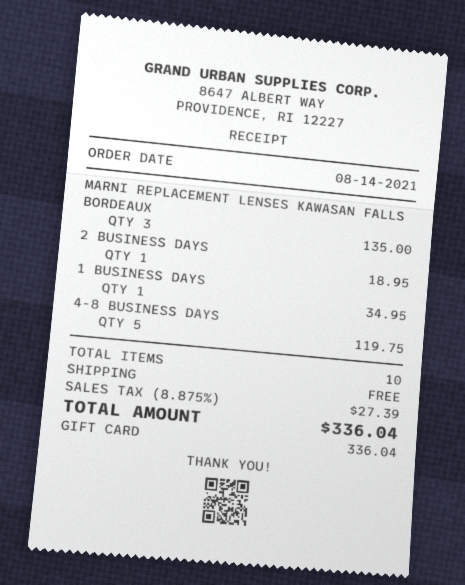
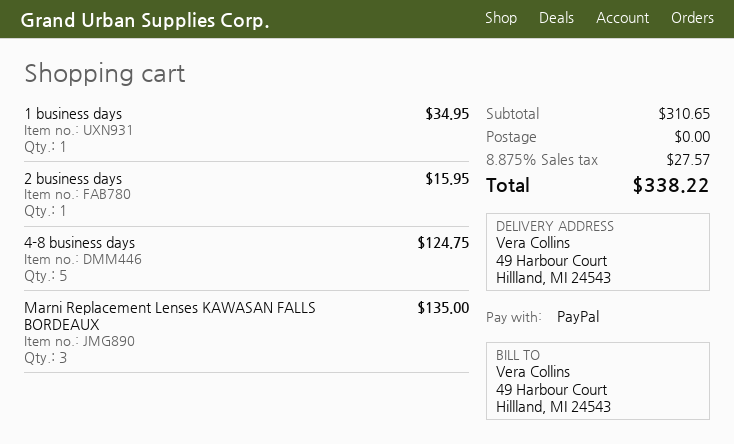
payment method: gift card -> PayPal
2 BUSINESS DAYS: 1 for 18.95 -> 1 for 15.95
4-8 BUSINESS DAYS: 5 for 119.75 -> 5 for 124.75
tax: 8.875% = 27.39 -> 8.875% = 27.57
total: 336.04 -> 338.22

